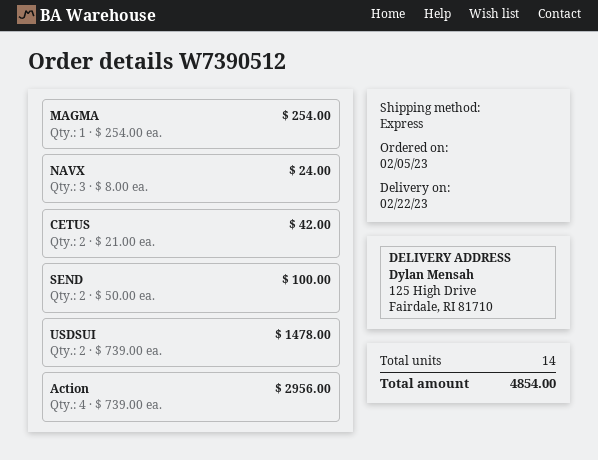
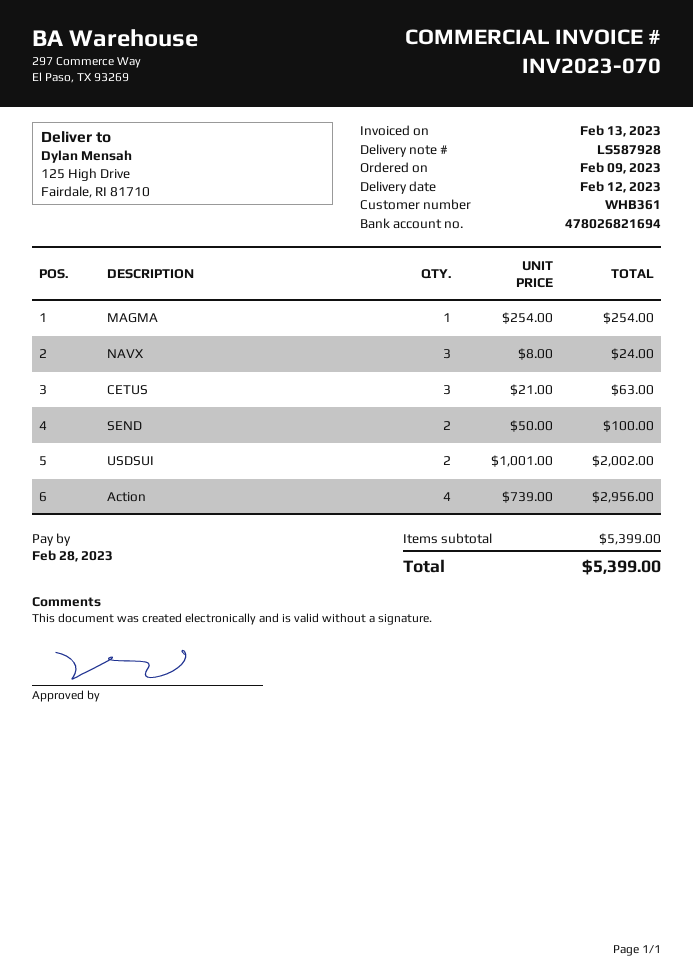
order date: 2023-02-05 -> 2023-02-09
delivery date: 2023-02-22 -> 2023-02-12
CETUS: 2 x 21.00 = 42.00 -> 3 x 21.00 = 63.00
USDSUI: 2 x 739.00 = 1478.00 -> 2 x 1001.00 = 2002.00
total: 4854.00 -> 5399.00

